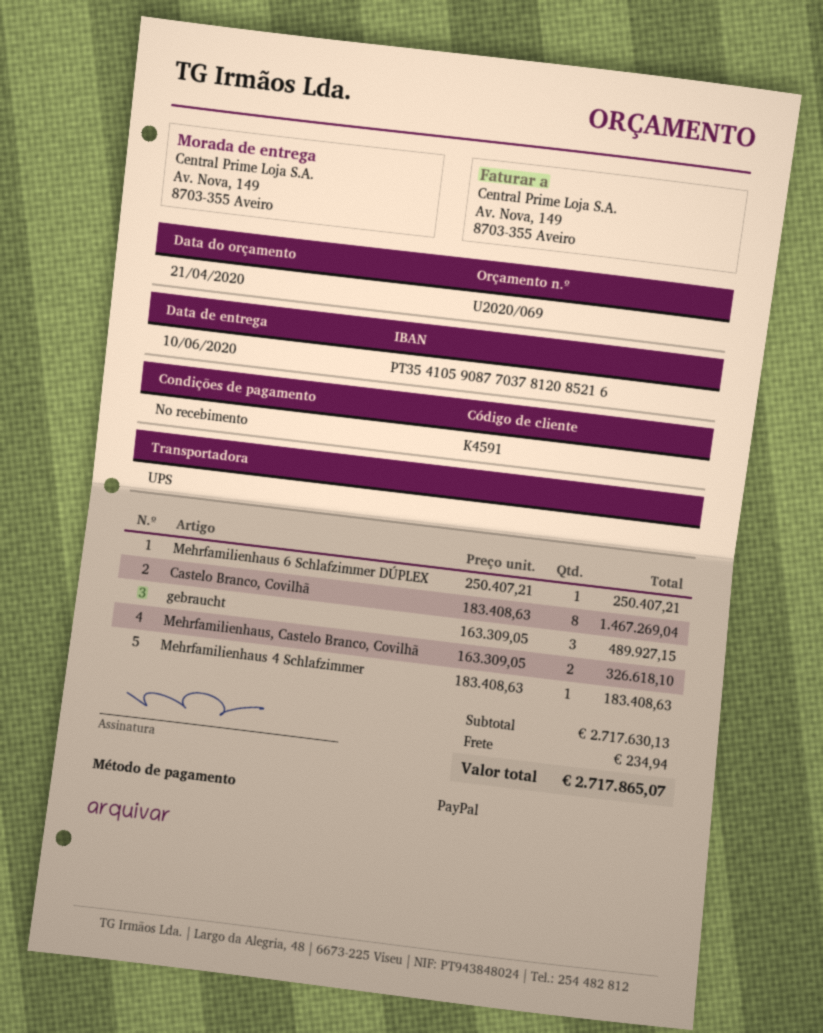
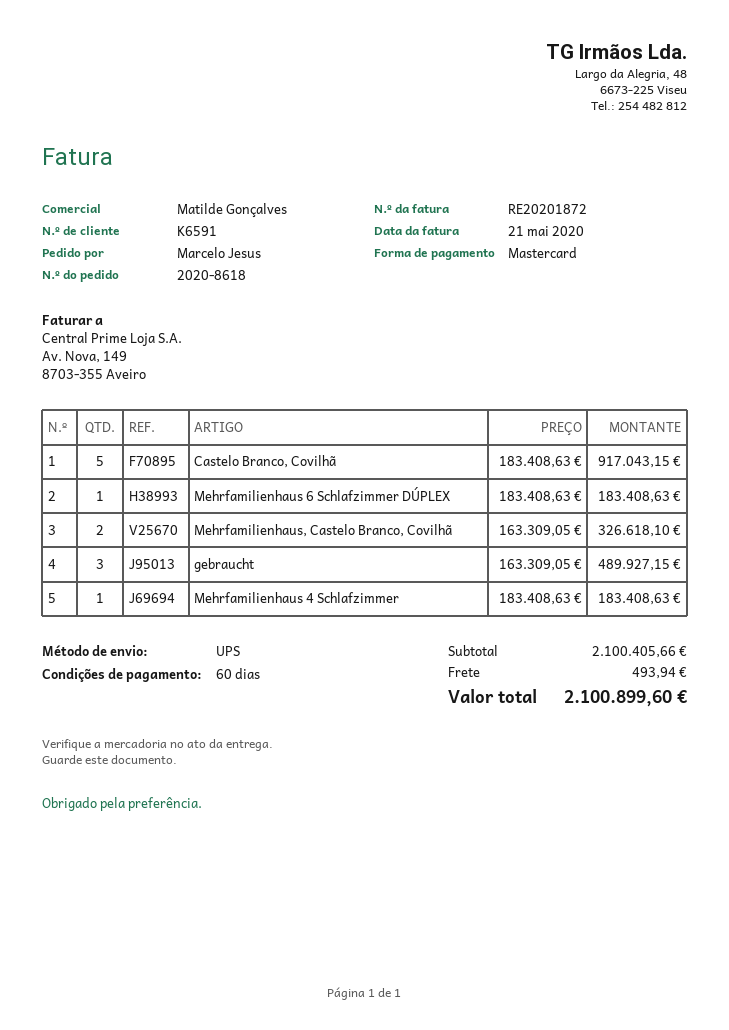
payment terms: on receipt -> 60 days
customer number: K4591 -> K6591
payment method: PayPal -> Mastercard
Mehrfamilienhaus 6 Schlafzimmer DÚPLEX: 1 x 250407.21 = 250407.21 -> 1 x 183408.63 = 183408.63
Castelo Branco, Covilhã: 8 x 183408.63 = 1467269.04 -> 5 x 183408.63 = 917043.15
subtotal: 2717630.13 -> 2100405.66
shipping: 234.94 -> 493.94
total: 2717865.07 -> 2100899.60

